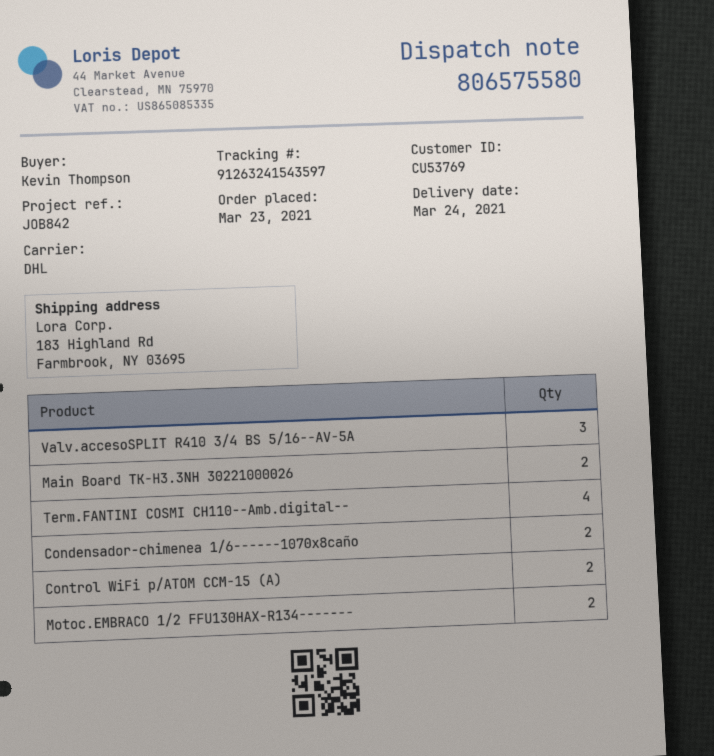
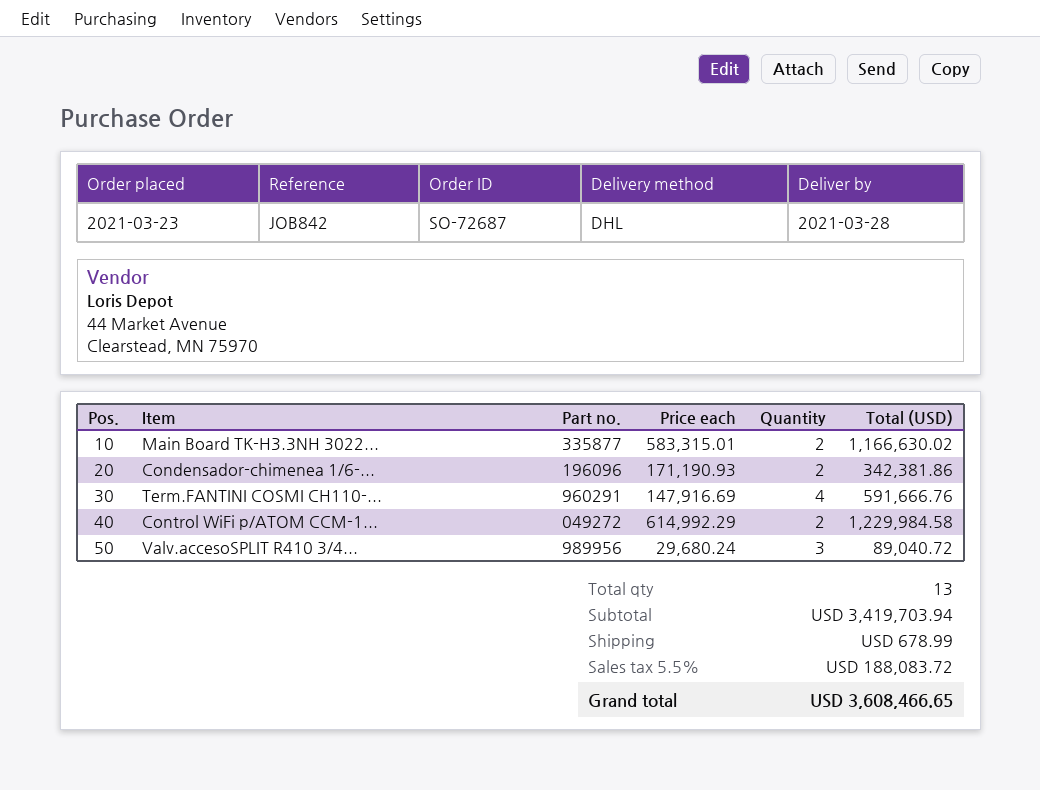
delivery date: 2021-03-24 -> 2021-03-28
Motoc.EMBRACO 1/2 FFU130HAX-R134-------: 2 -> none

